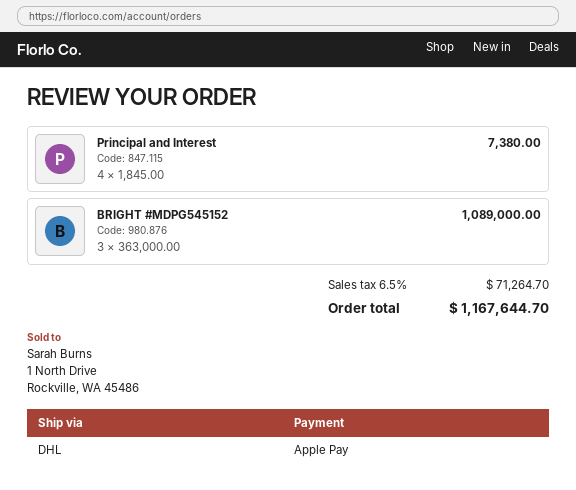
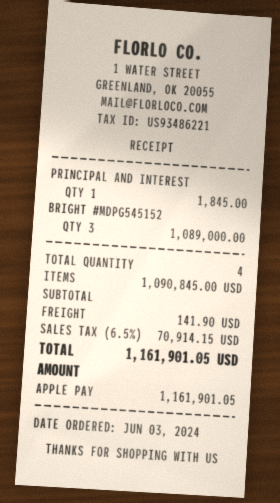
Principal and Interest: 4 for 7380.00 -> 1 for 1845.00
shipping: none -> 141.90
tax: 6.5% = 71264.70 -> 6.5% = 70914.15
total: 1167644.70 -> 1161901.05

